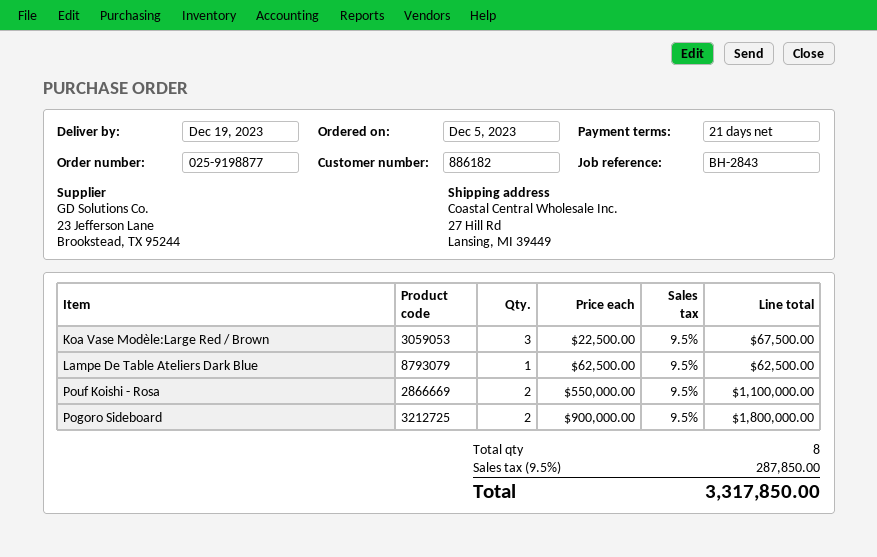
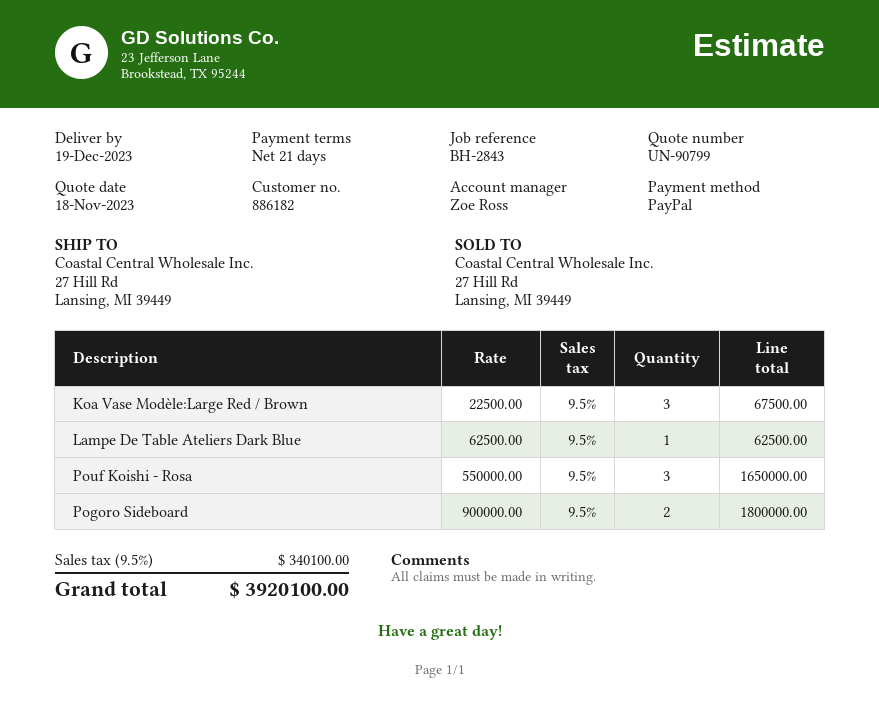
Pouf Koishi - Rosa: 2 x 550000.00 = 1100000.00 -> 3 x 550000.00 = 1650000.00
tax: 9.5% = 287850.00 -> 9.5% = 340100.00
total: 3317850.00 -> 3920100.00

